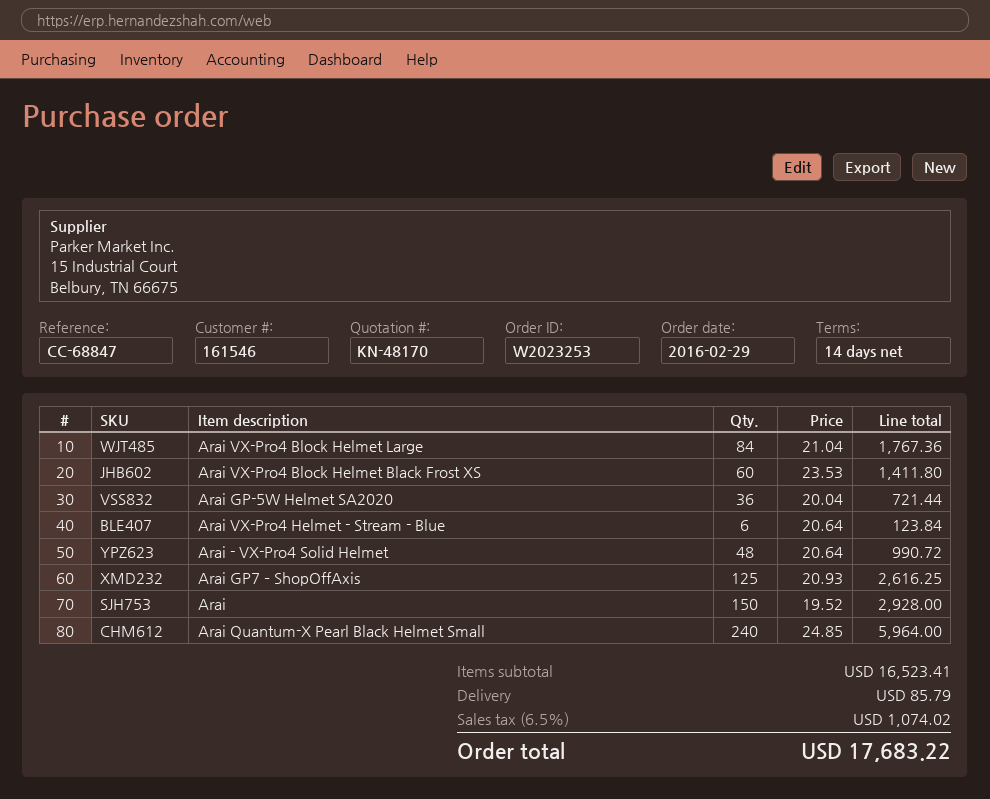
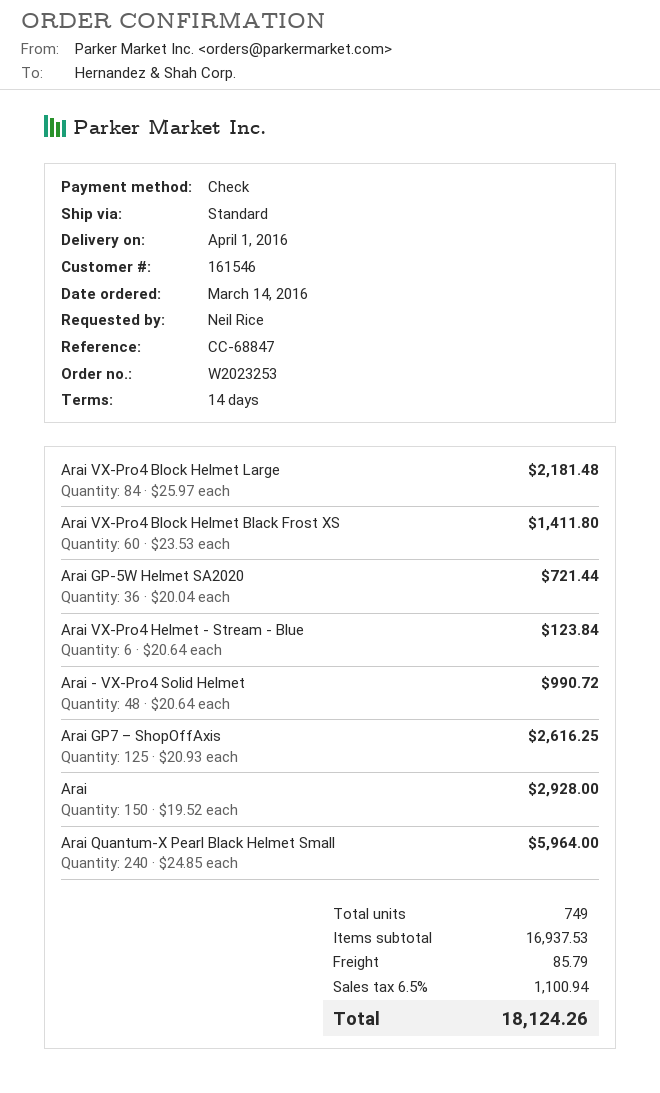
order date: 2016-02-29 -> 2016-03-14
Arai VX-Pro4 Block Helmet Large: 84 x 21.04 = 1767.36 -> 84 x 25.97 = 2181.48
subtotal: 16523.41 -> 16937.53
tax: 6.5% = 1074.02 -> 6.5% = 1100.94
total: 17683.22 -> 18124.26

